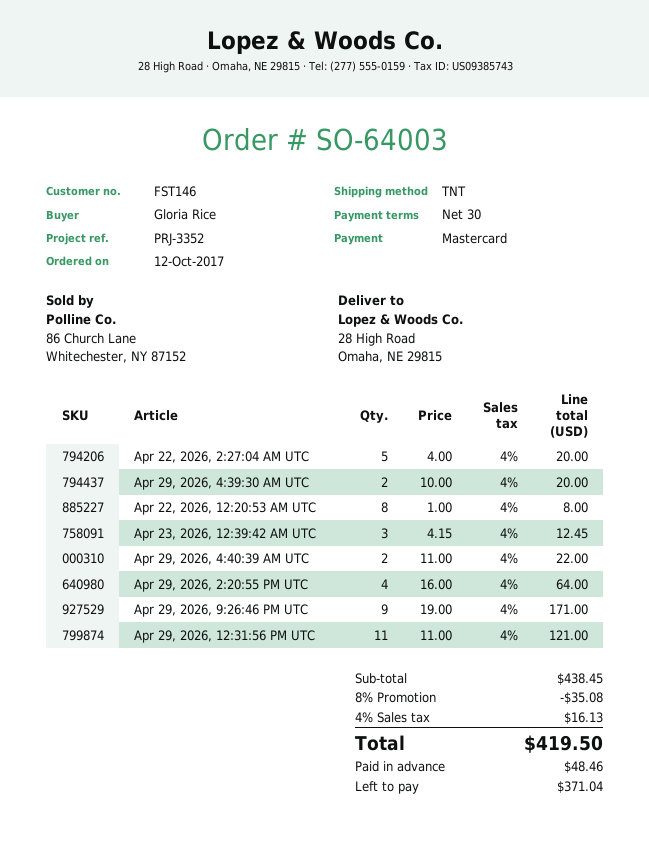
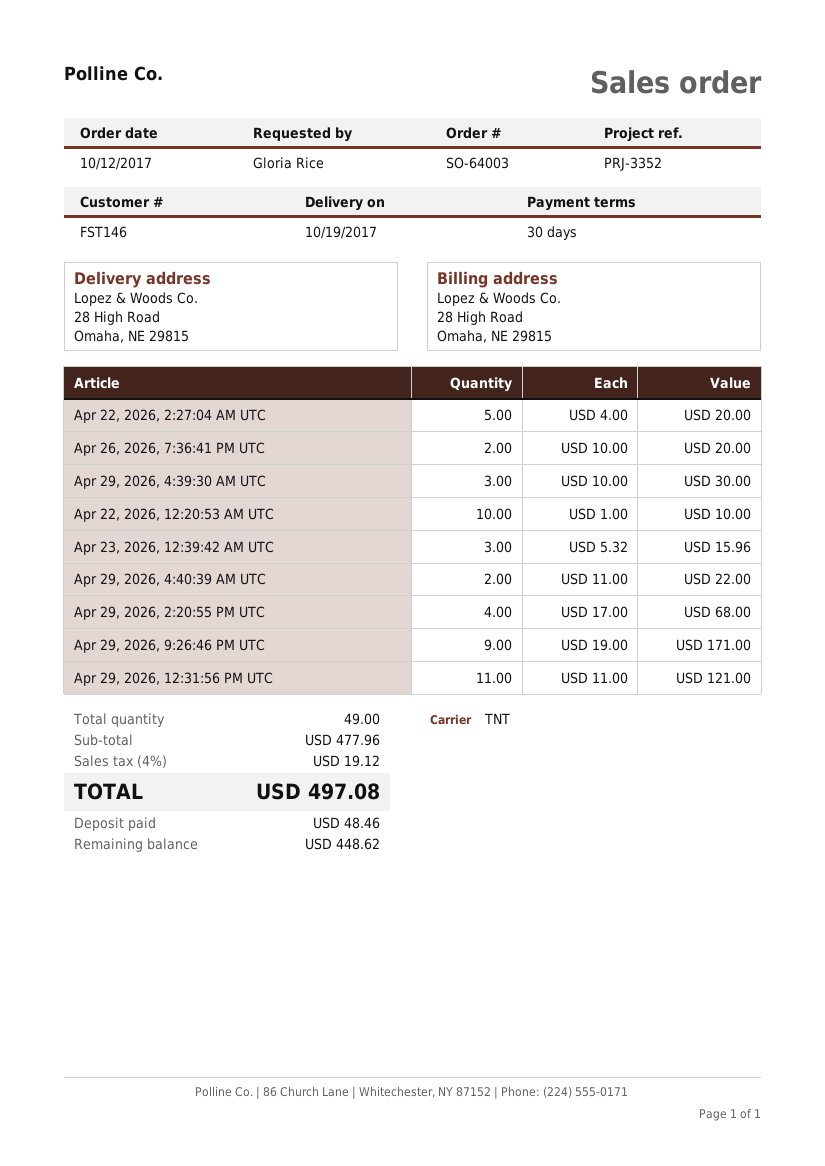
Apr 29, 2026, 4:39:30 AM UTC: 2 x 10.00 = 20.00 -> 3 x 10.00 = 30.00
Apr 22, 2026, 12:20:53 AM UTC: 8 x 1.00 = 8.00 -> 10 x 1.00 = 10.00
Apr 23, 2026, 12:39:42 AM UTC: 3 x 4.15 = 12.45 -> 3 x 5.32 = 15.96
Apr 29, 2026, 2:20:55 PM UTC: 4 x 16.00 = 64.00 -> 4 x 17.00 = 68.00
Apr 26, 2026, 7:36:41 PM UTC: none -> 2 x 10.00 = 20.00
subtotal: 438.45 -> 477.96
discount: 8% = 35.08 -> none
tax: 4% = 16.13 -> 4% = 19.12
total: 419.50 -> 497.08
balance: 371.04 -> 448.62

